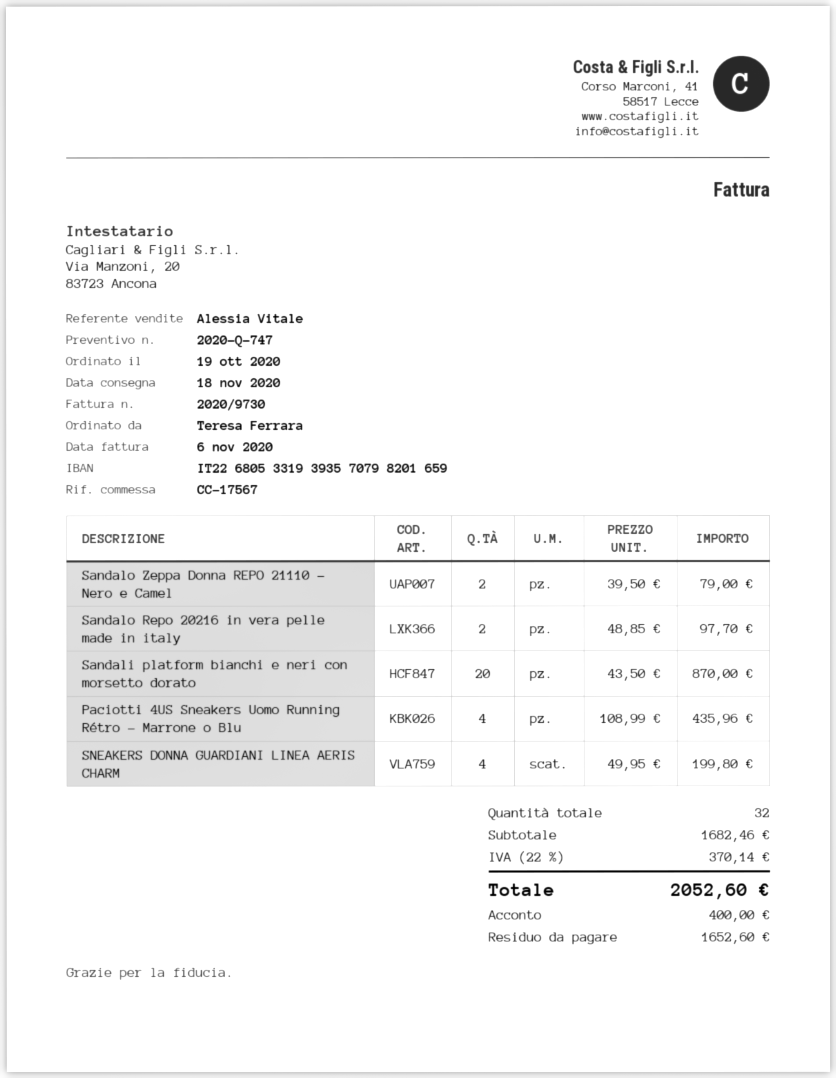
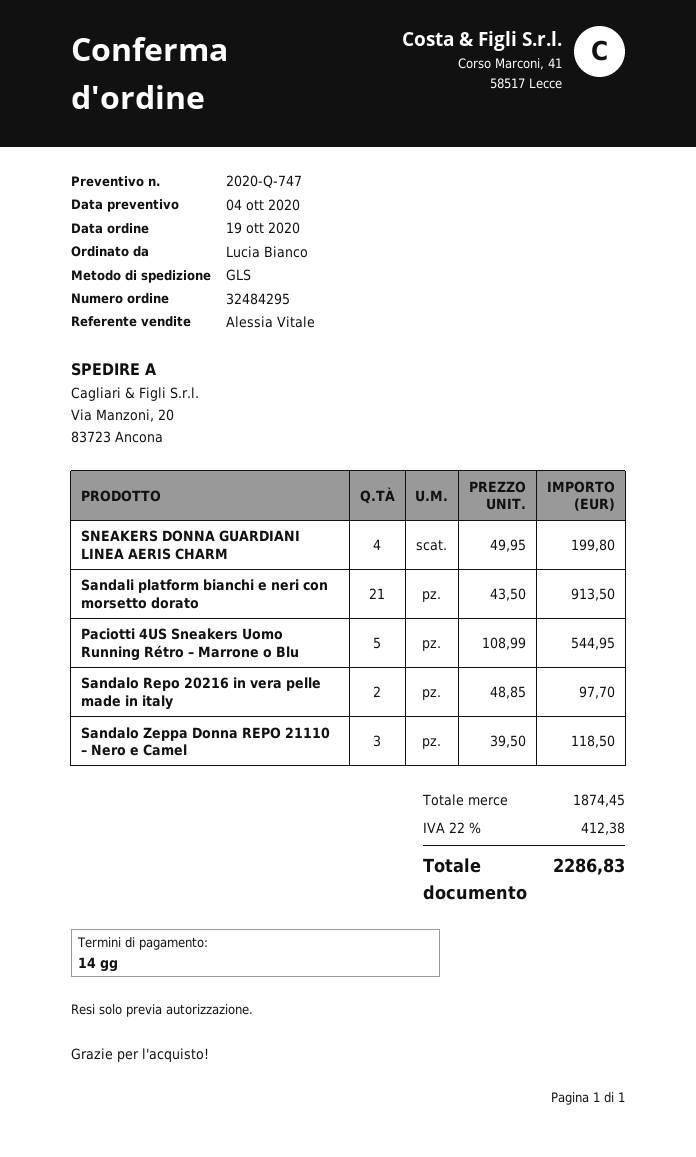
ordered by: Teresa Ferrara -> Lucia Bianco
Sandalo Zeppa Donna REPO 21110 – Nero e Camel: 2 x 39.50 = 79.00 -> 3 x 39.50 = 118.50
Sandali platform bianchi e neri con morsetto dorato: 20 x 43.50 = 870.00 -> 21 x 43.50 = 913.50
Paciotti 4US Sneakers Uomo Running Rétro – Marrone o Blu: 4 x 108.99 = 435.96 -> 5 x 108.99 = 544.95
subtotal: 1682.46 -> 1874.45
tax: 22% = 370.14 -> 22% = 412.38
total: 2052.60 -> 2286.83

